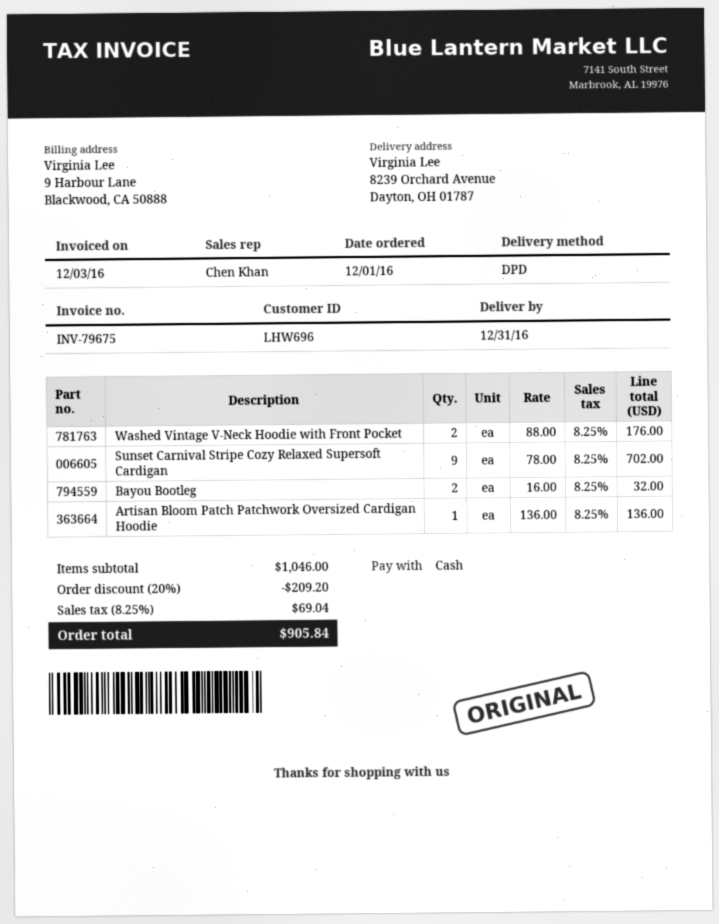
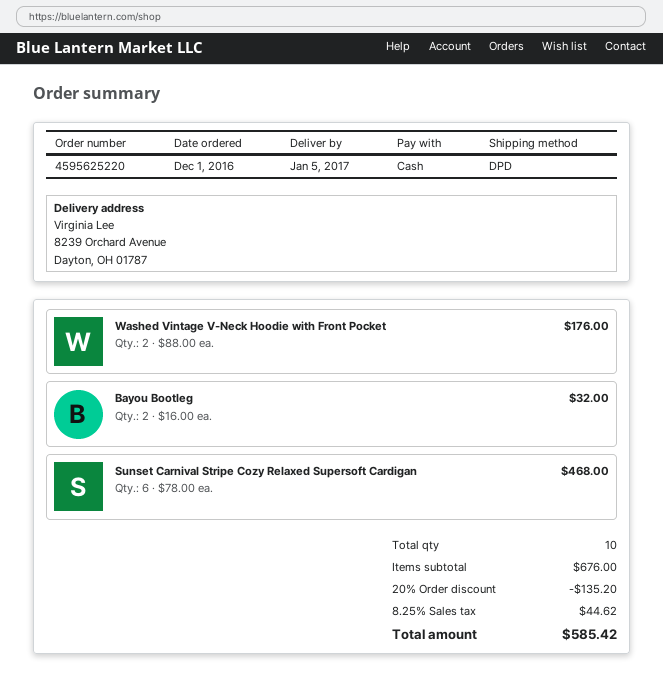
delivery date: 2016-12-31 -> 2017-01-05
Sunset Carnival Stripe Cozy Relaxed Supersoft Cardigan: 9 x 78.00 = 702.00 -> 6 x 78.00 = 468.00
Artisan Bloom Patch Patchwork Oversized Cardigan Hoodie: 1 x 136.00 = 136.00 -> none
subtotal: 1046.00 -> 676.00
discount: 20% = 209.20 -> 20% = 135.20
tax: 8.25% = 69.04 -> 8.25% = 44.62
total: 905.84 -> 585.42

